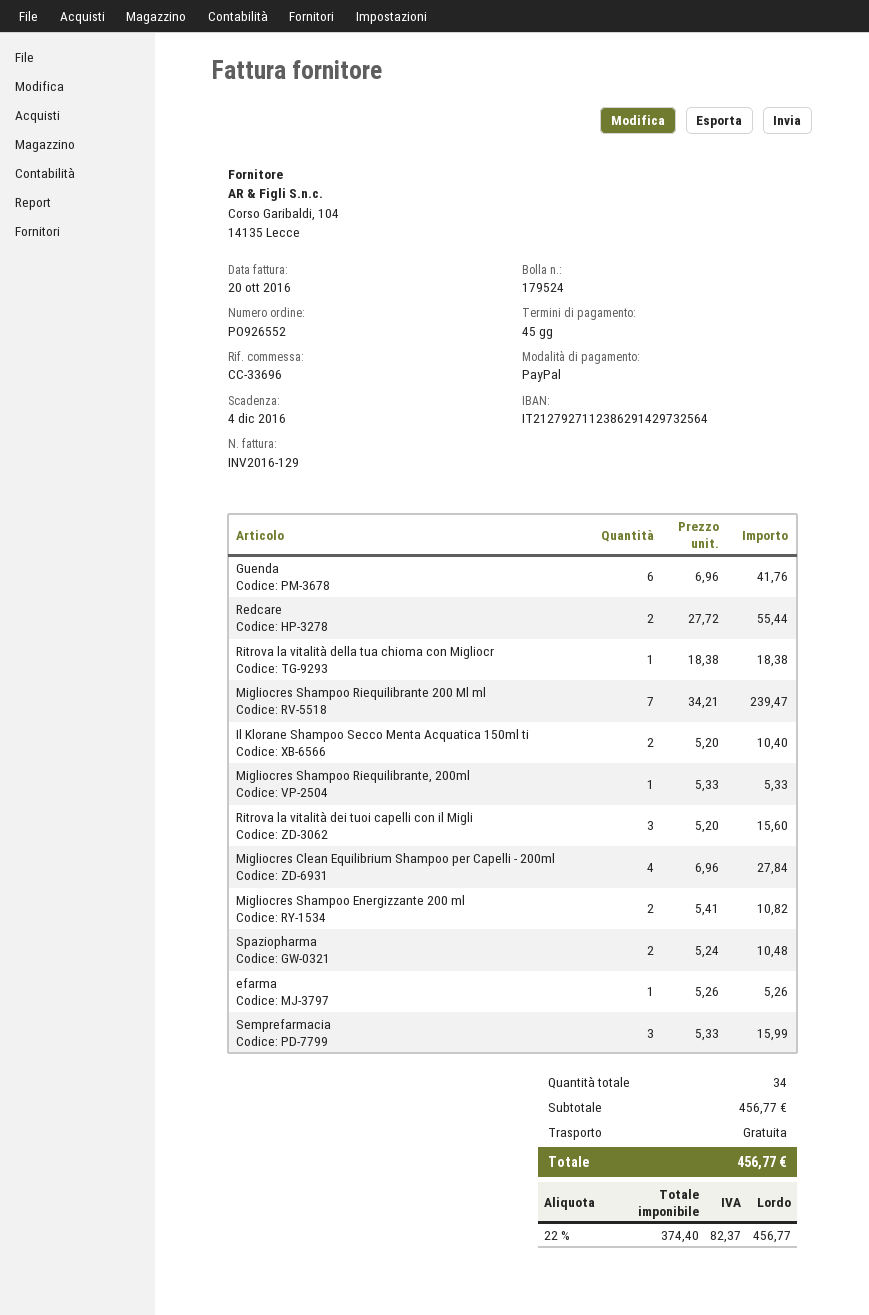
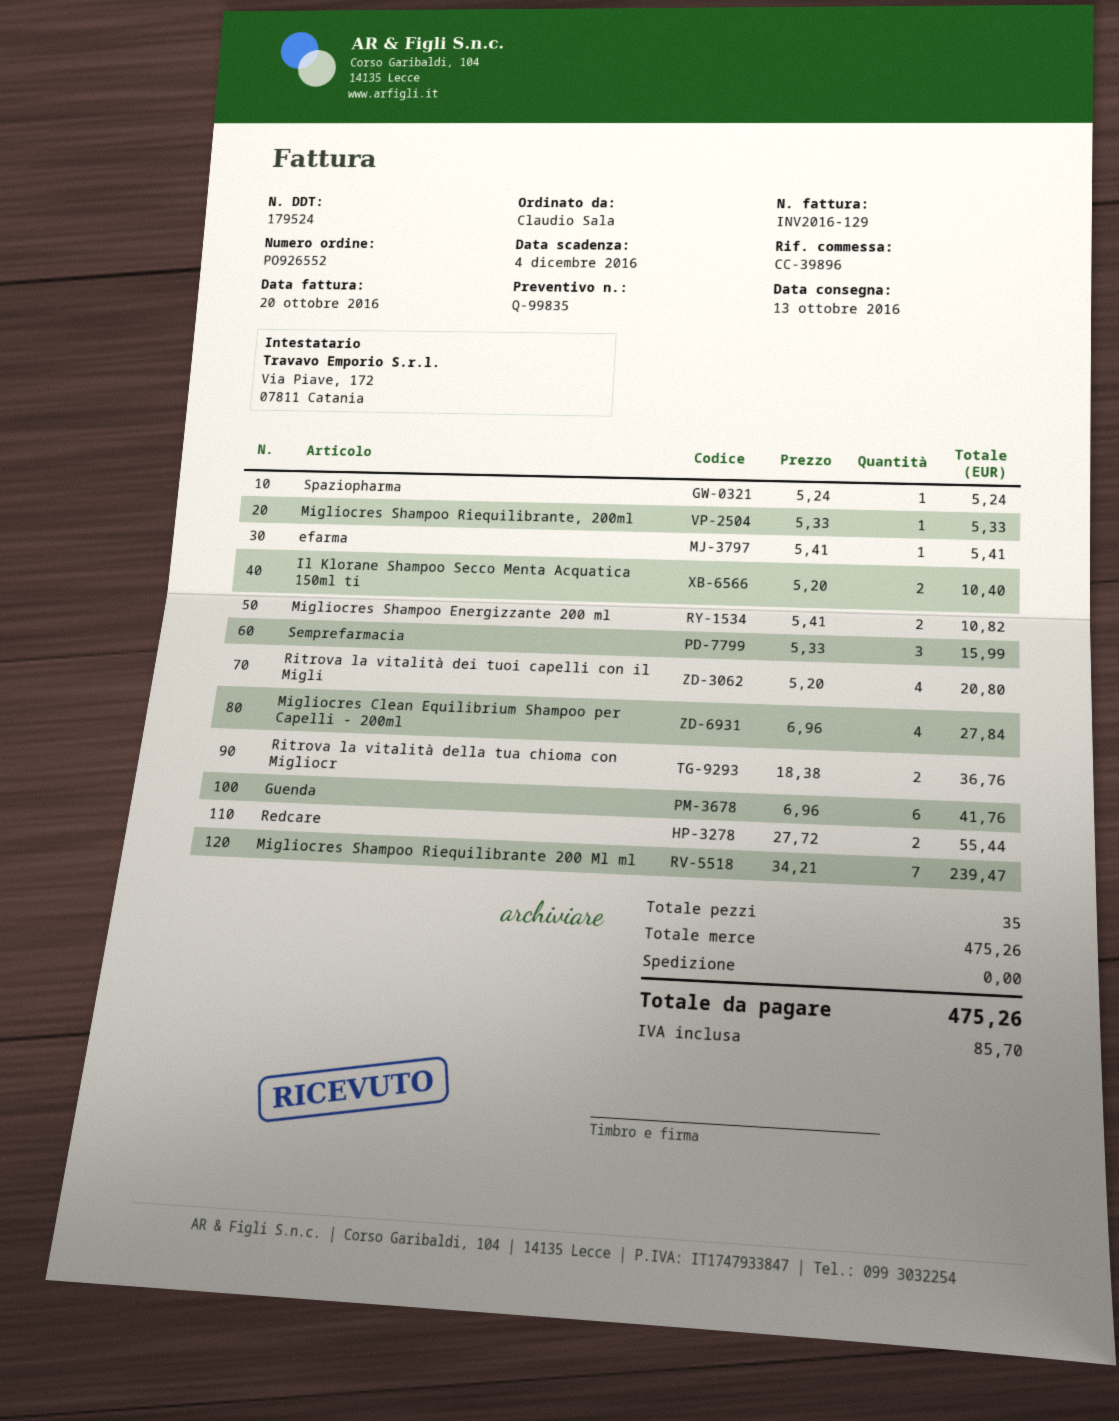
reference: CC-33696 -> CC-39896
Ritrova la vitalità della tua chioma con Migliocr: 1 x 18.38 = 18.38 -> 2 x 18.38 = 36.76
Ritrova la vitalità dei tuoi capelli con il Migli: 3 x 5.20 = 15.60 -> 4 x 5.20 = 20.80
Spaziopharma: 2 x 5.24 = 10.48 -> 1 x 5.24 = 5.24
efarma: 1 x 5.26 = 5.26 -> 1 x 5.41 = 5.41
total quantity: 34 -> 35
subtotal: 456.77 -> 475.26
tax: 82.37 -> 85.70
total: 456.77 -> 475.26

